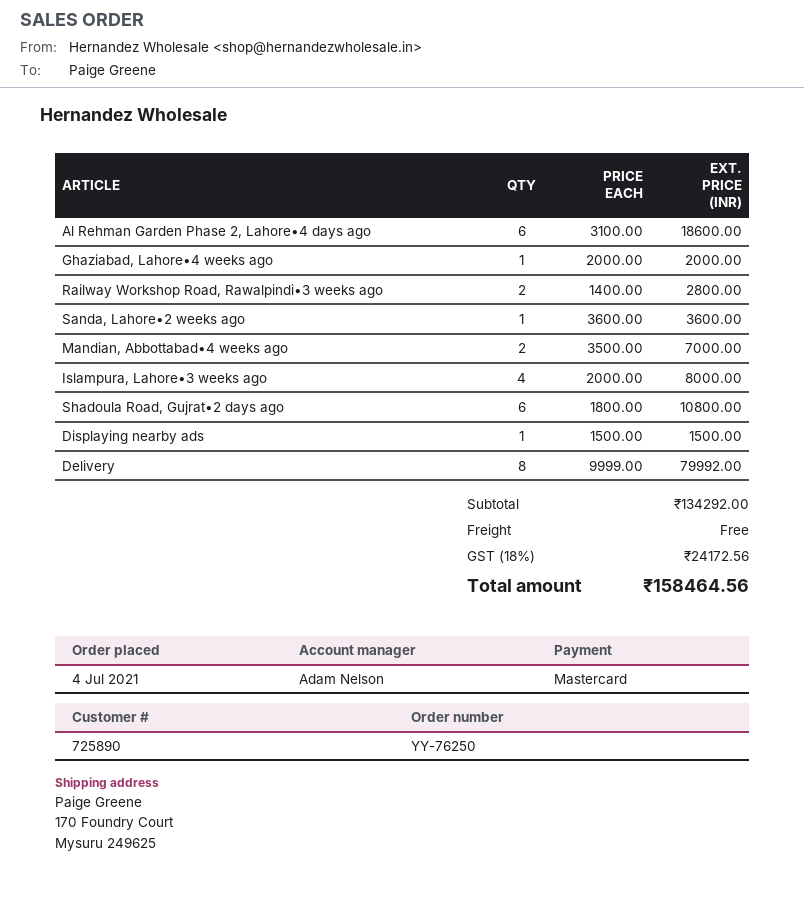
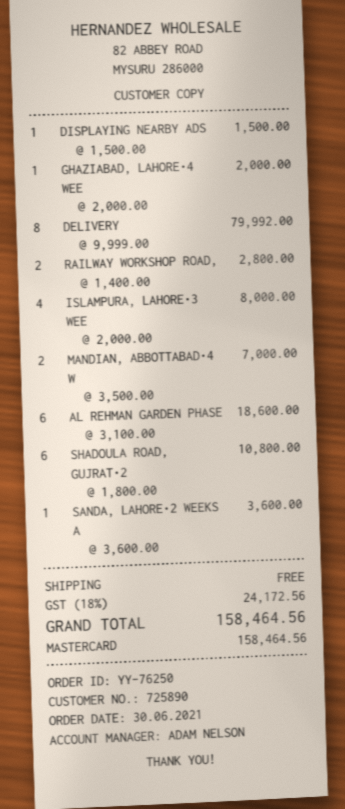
order date: 2021-07-04 -> 2021-06-30

